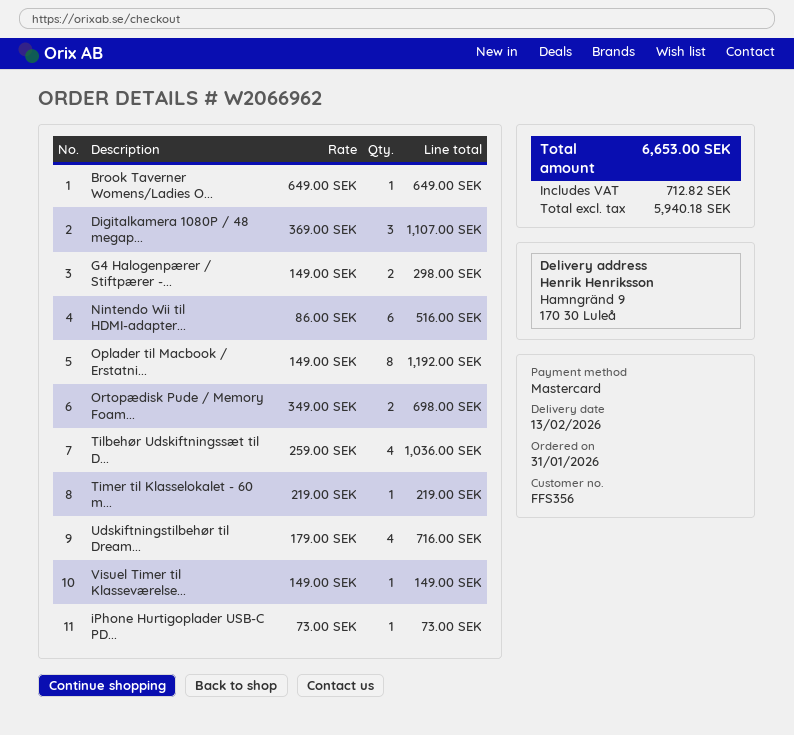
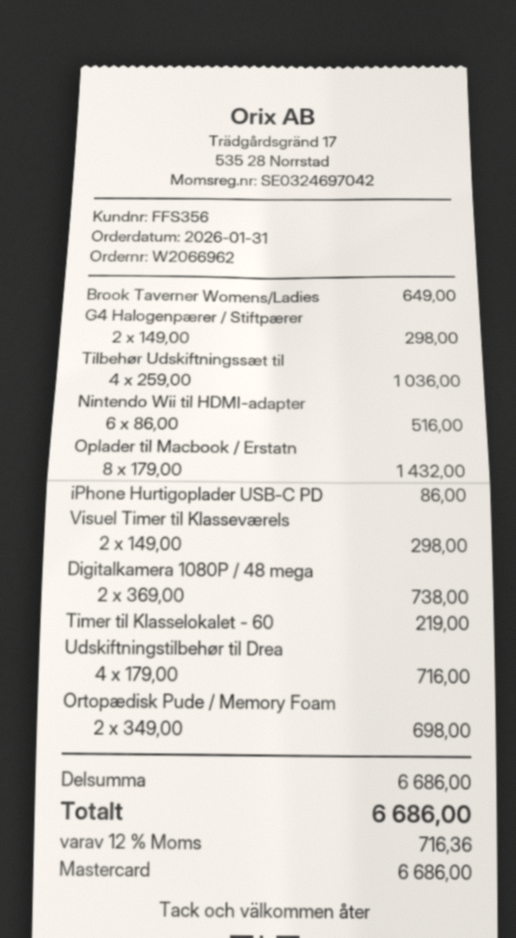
Digitalkamera 1080P / 48 megap...: 3 x 369.00 = 1107.00 -> 2 x 369.00 = 738.00
Oplader til Macbook / Erstatni...: 8 x 149.00 = 1192.00 -> 8 x 179.00 = 1432.00
Visuel Timer til Klasseværelse...: 1 x 149.00 = 149.00 -> 2 x 149.00 = 298.00
iPhone Hurtigoplader USB-C PD...: 1 x 73.00 = 73.00 -> 1 x 86.00 = 86.00
tax: 712.82 -> 716.36
total: 6653.00 -> 6686.00

